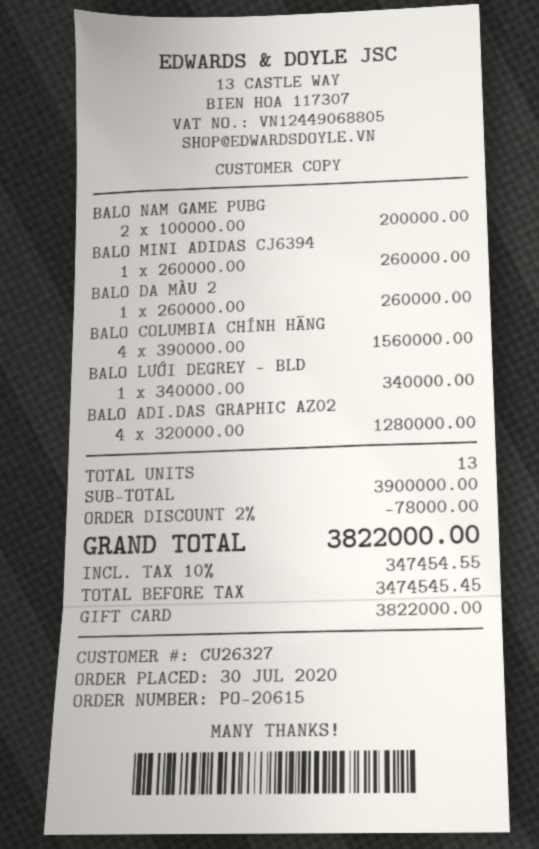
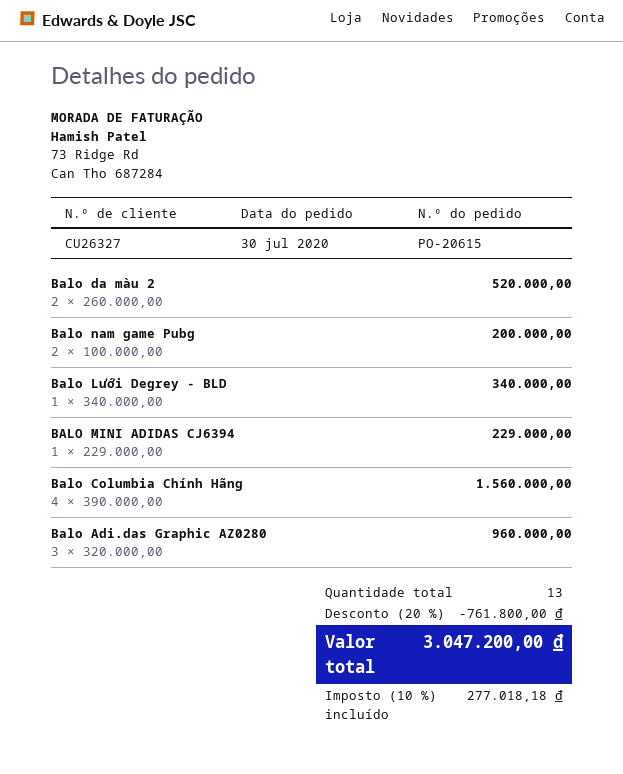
BALO MINI ADIDAS CJ6394: 1 x 260000.00 = 260000.00 -> 1 x 229000.00 = 229000.00
BALO DA MÀU 2: 1 x 260000.00 = 260000.00 -> 2 x 260000.00 = 520000.00
BALO ADI.DAS GRAPHIC AZ02: 4 x 320000.00 = 1280000.00 -> 3 x 320000.00 = 960000.00
discount: 2% = 78000.00 -> 20% = 761800.00
tax: 10% = 347454.55 -> 10% = 277018.18
total: 3822000.00 -> 3047200.00

